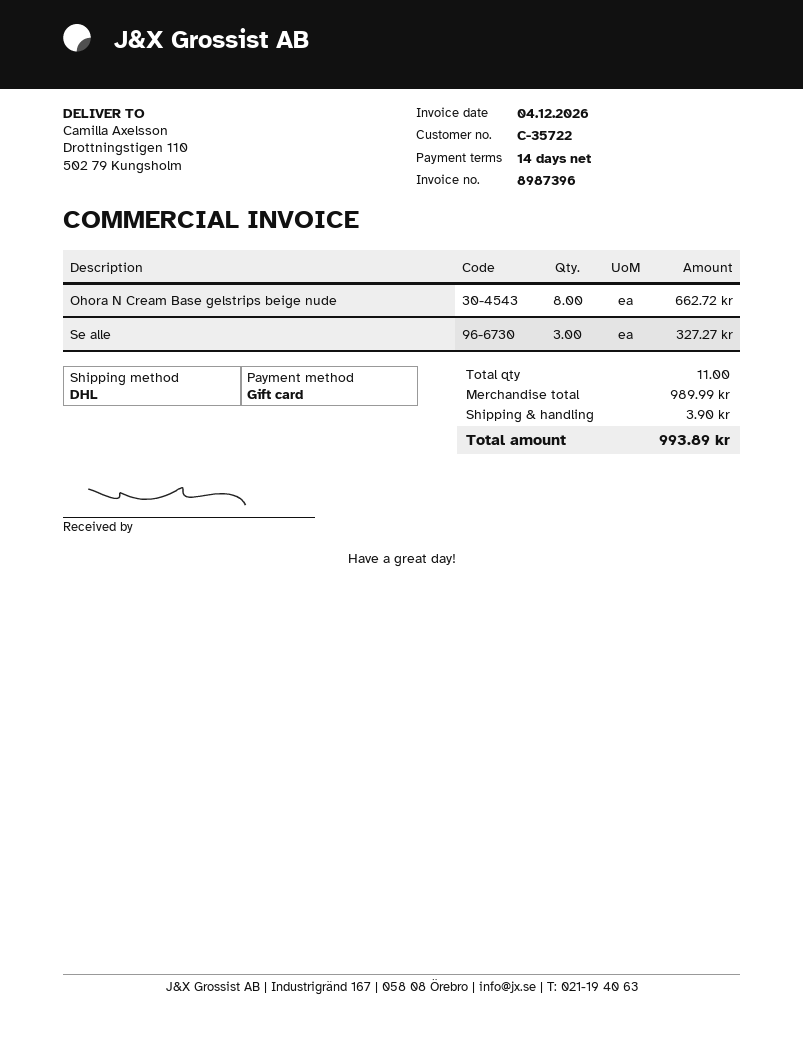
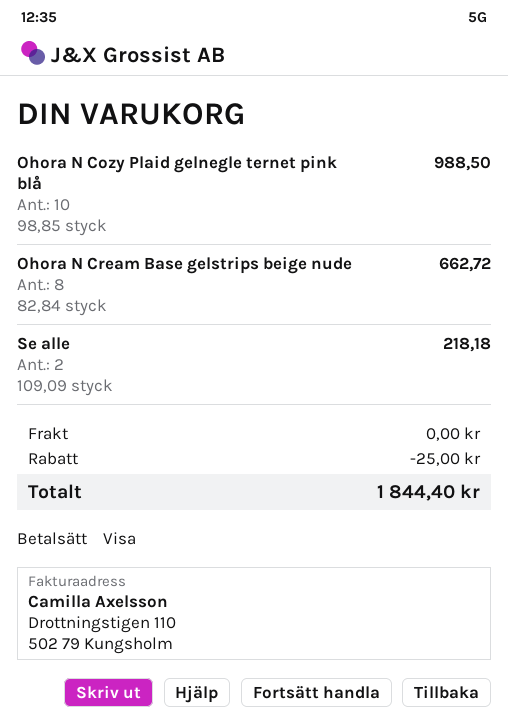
payment method: gift card -> Visa
Se alle: 3 for 327.27 -> 2 for 218.18
Ohora N Cozy Plaid gelnegle ternet pink blå: none -> 10 for 988.50
discount: none -> 25.00
shipping: 3.90 -> 0.00
total: 993.89 -> 1844.40

